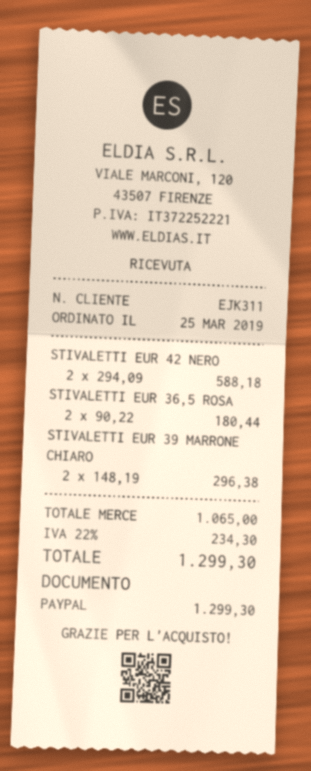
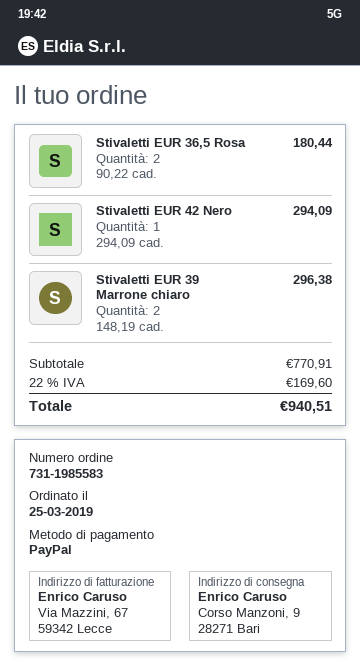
STIVALETTI EUR 42 NERO: 2 x 294.09 = 588.18 -> 1 x 294.09 = 294.09
subtotal: 1065.00 -> 770.91
tax: 22% = 234.30 -> 22% = 169.60
total: 1299.30 -> 940.51

